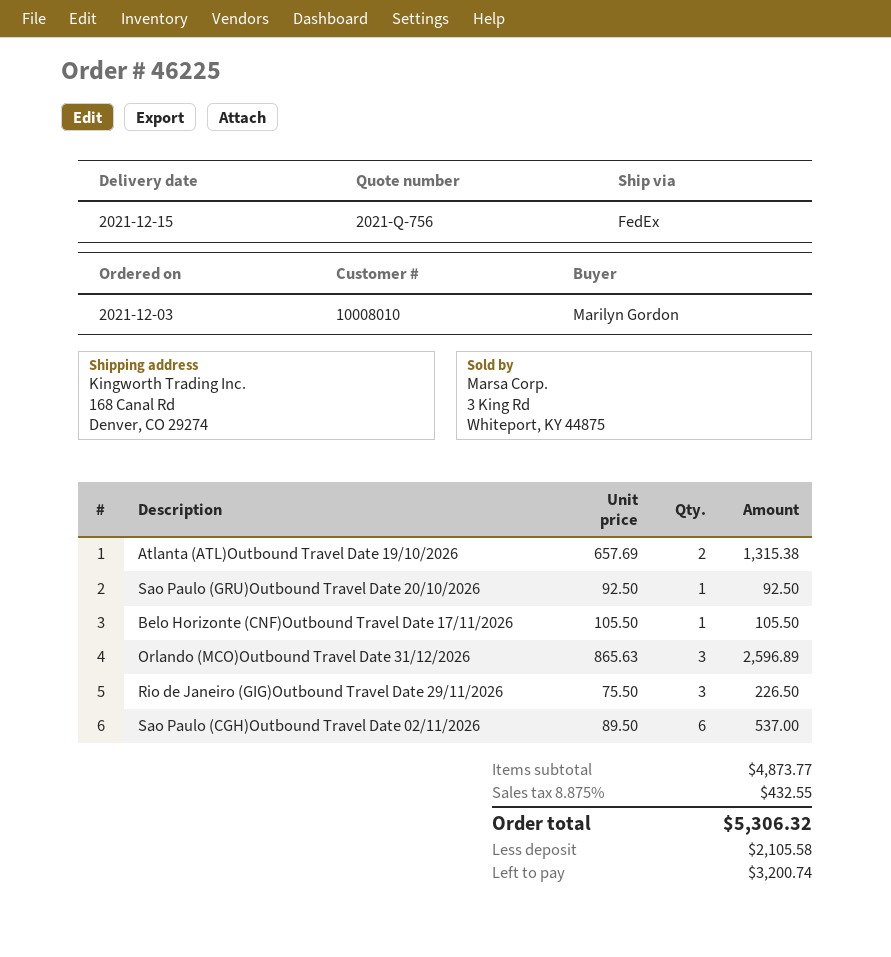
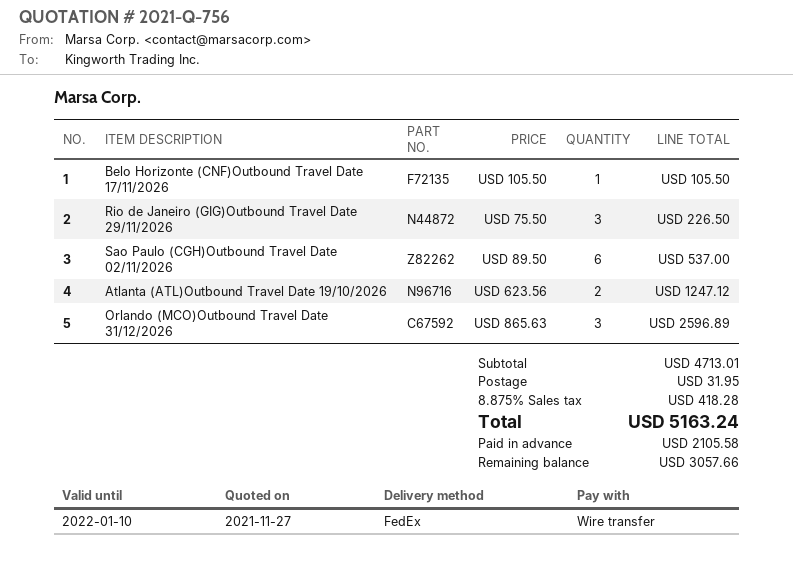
Atlanta (ATL)Outbound Travel Date 19/10/2026: 2 x 657.69 = 1315.38 -> 2 x 623.56 = 1247.12
Sao Paulo (GRU)Outbound Travel Date 20/10/2026: 1 x 92.50 = 92.50 -> none
subtotal: 4873.77 -> 4713.01
shipping: none -> 31.95
tax: 8.875% = 432.55 -> 8.875% = 418.28
total: 5306.32 -> 5163.24
balance: 3200.74 -> 3057.66

